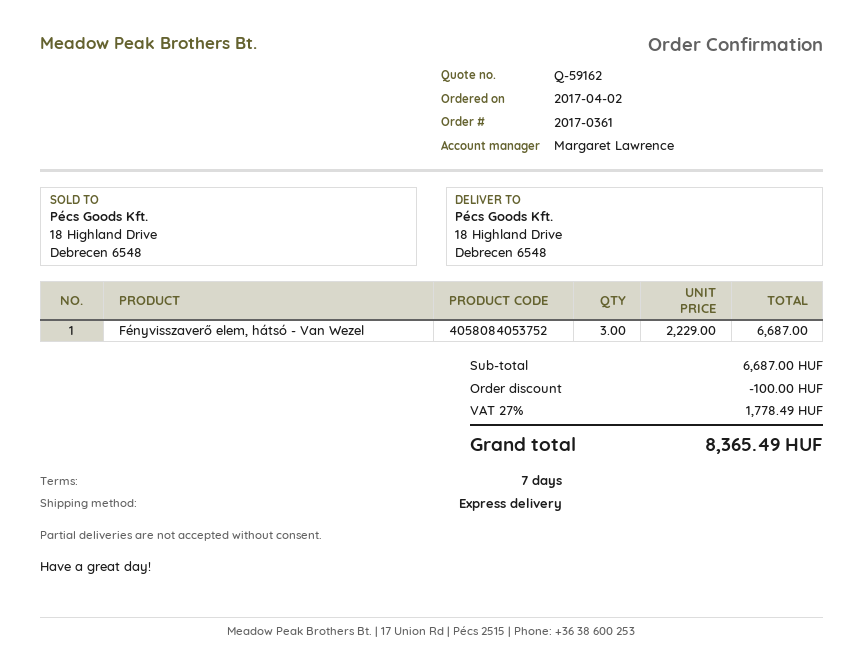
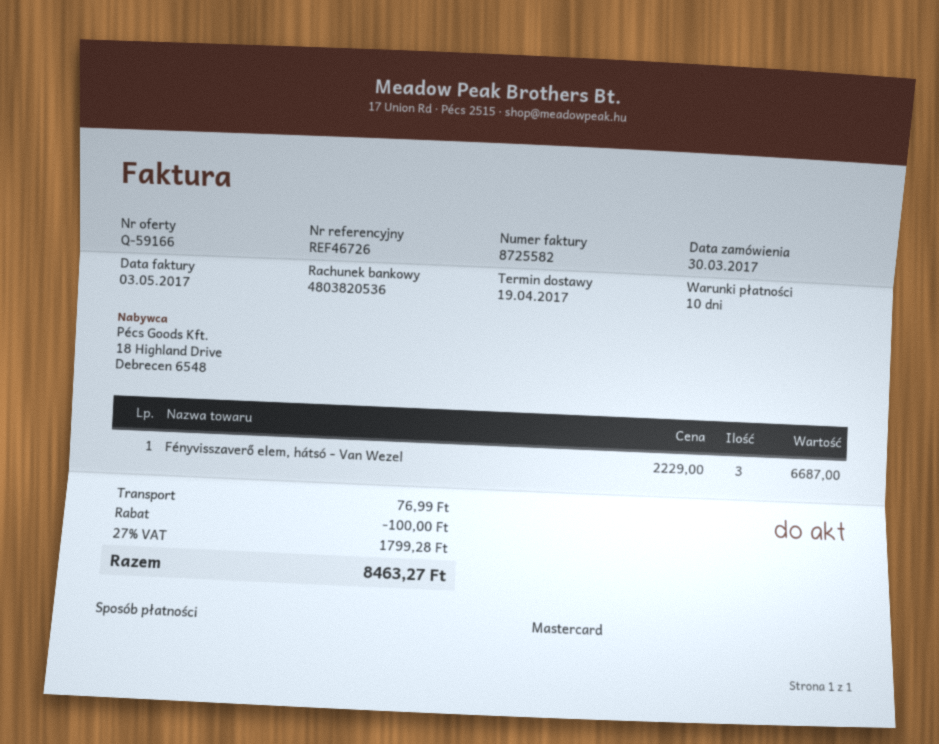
quote number: Q-59162 -> Q-59166
order date: 2017-04-02 -> 2017-03-30
payment terms: 7 days -> 10 days
shipping: none -> 76.99
tax: 27% = 1778.49 -> 27% = 1799.28
total: 8365.49 -> 8463.27

